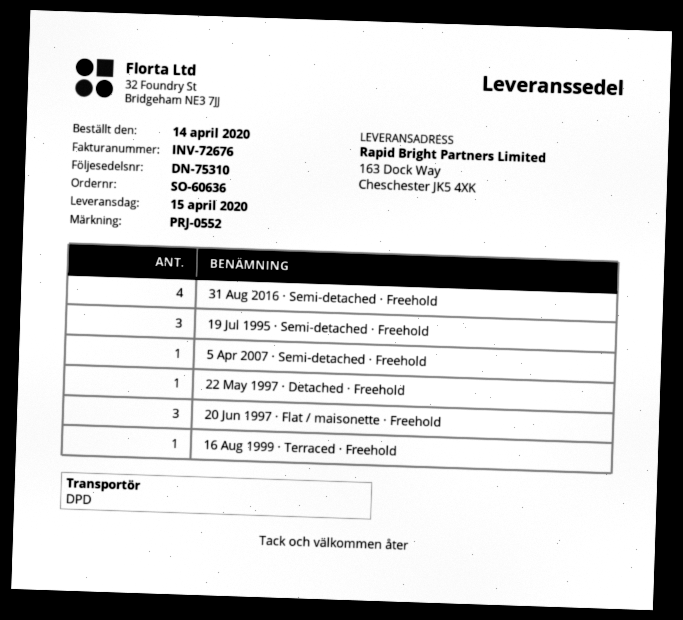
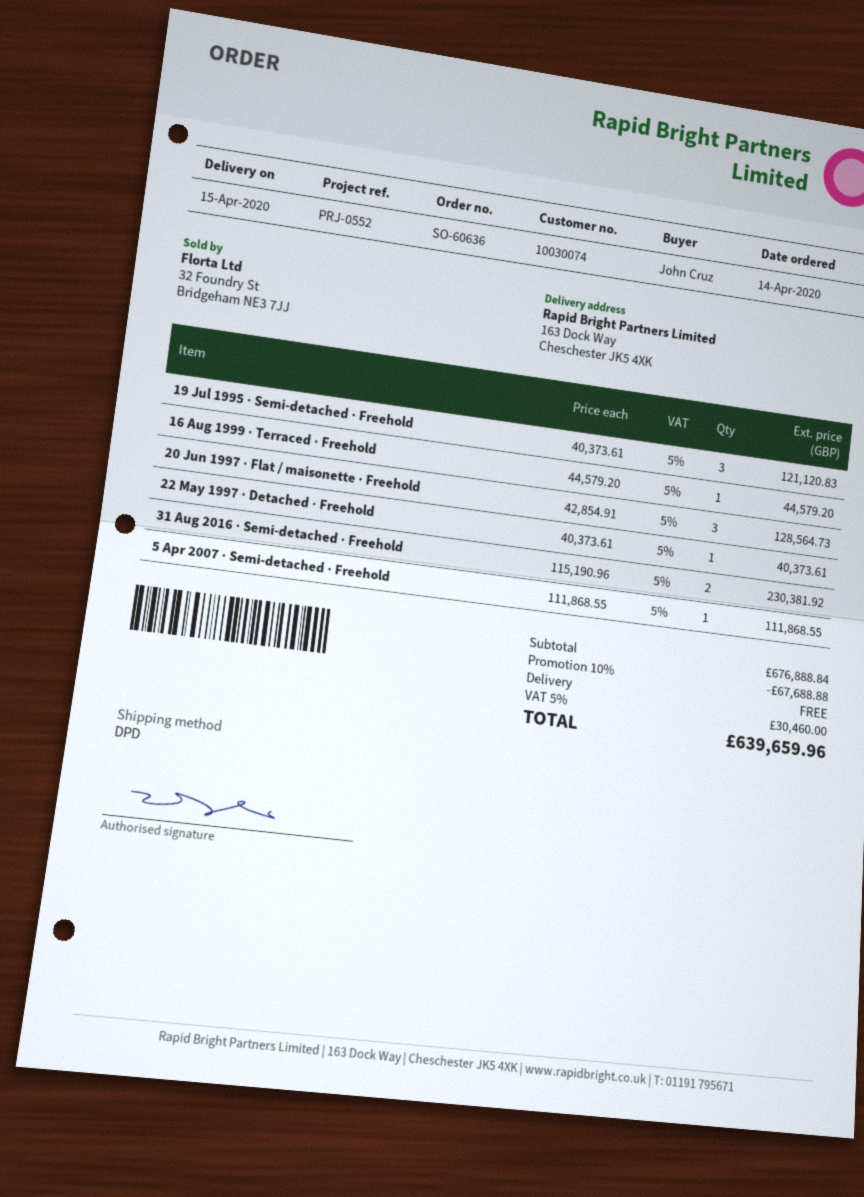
31 Aug 2016 · Semi-detached · Freehold: 4 -> 2

